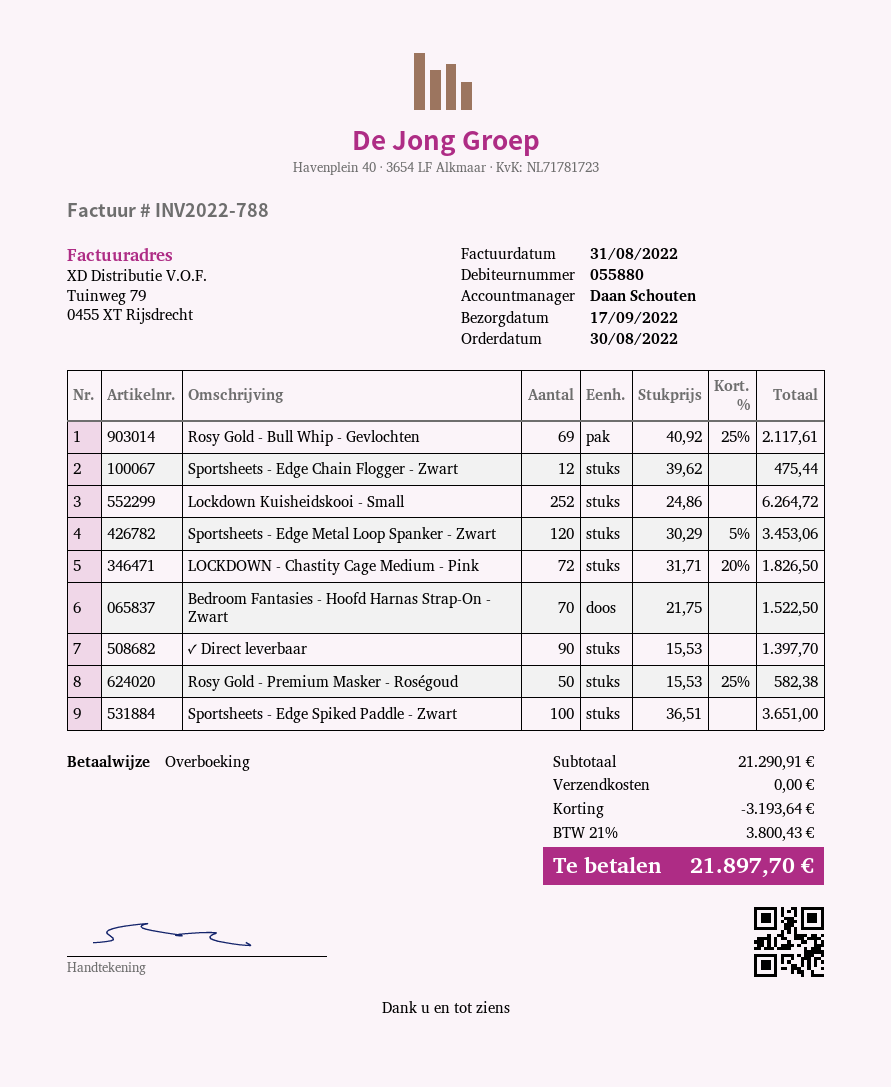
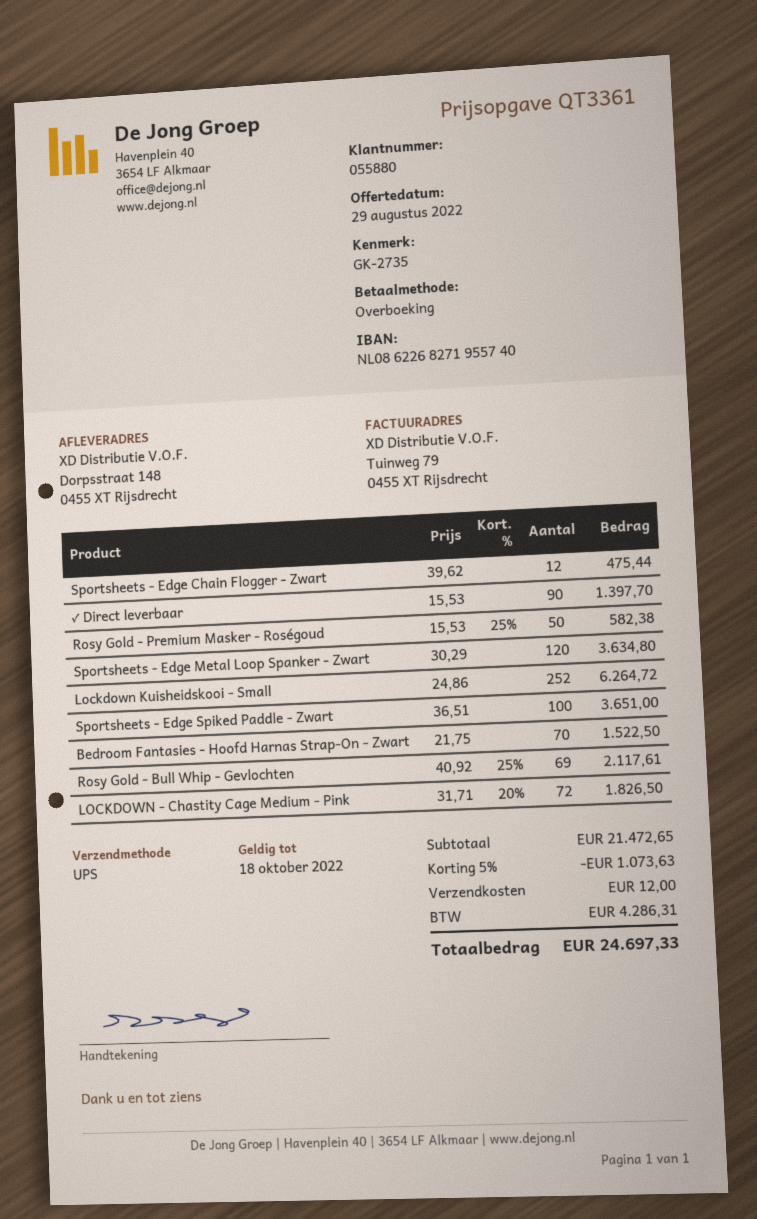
Sportsheets - Edge Metal Loop Spanker - Zwart: 120 x 30.29 - 5% = 3453.06 -> 120 x 30.29 = 3634.80
subtotal: 21290.91 -> 21472.65
discount: 3193.64 -> 1073.63
shipping: 0.00 -> 12.00
tax: 3800.43 -> 4286.31
total: 21897.70 -> 24697.33

